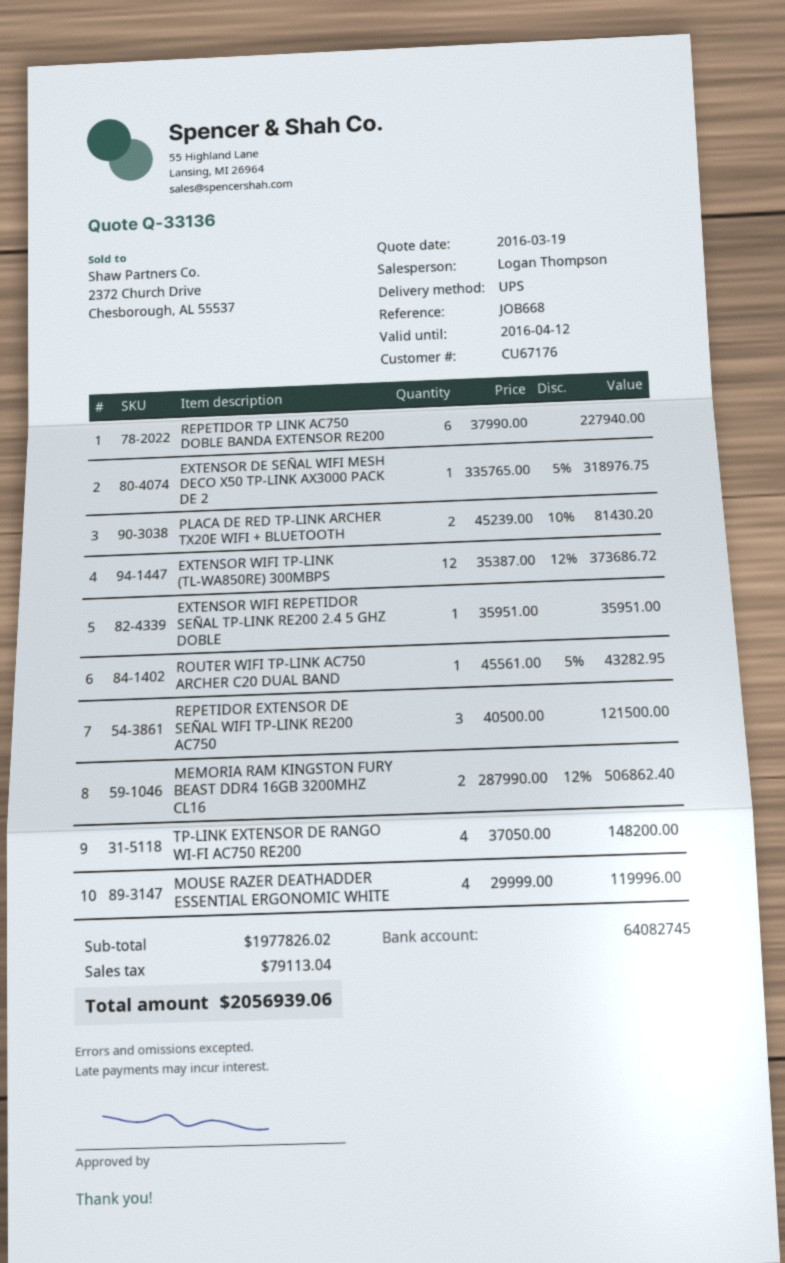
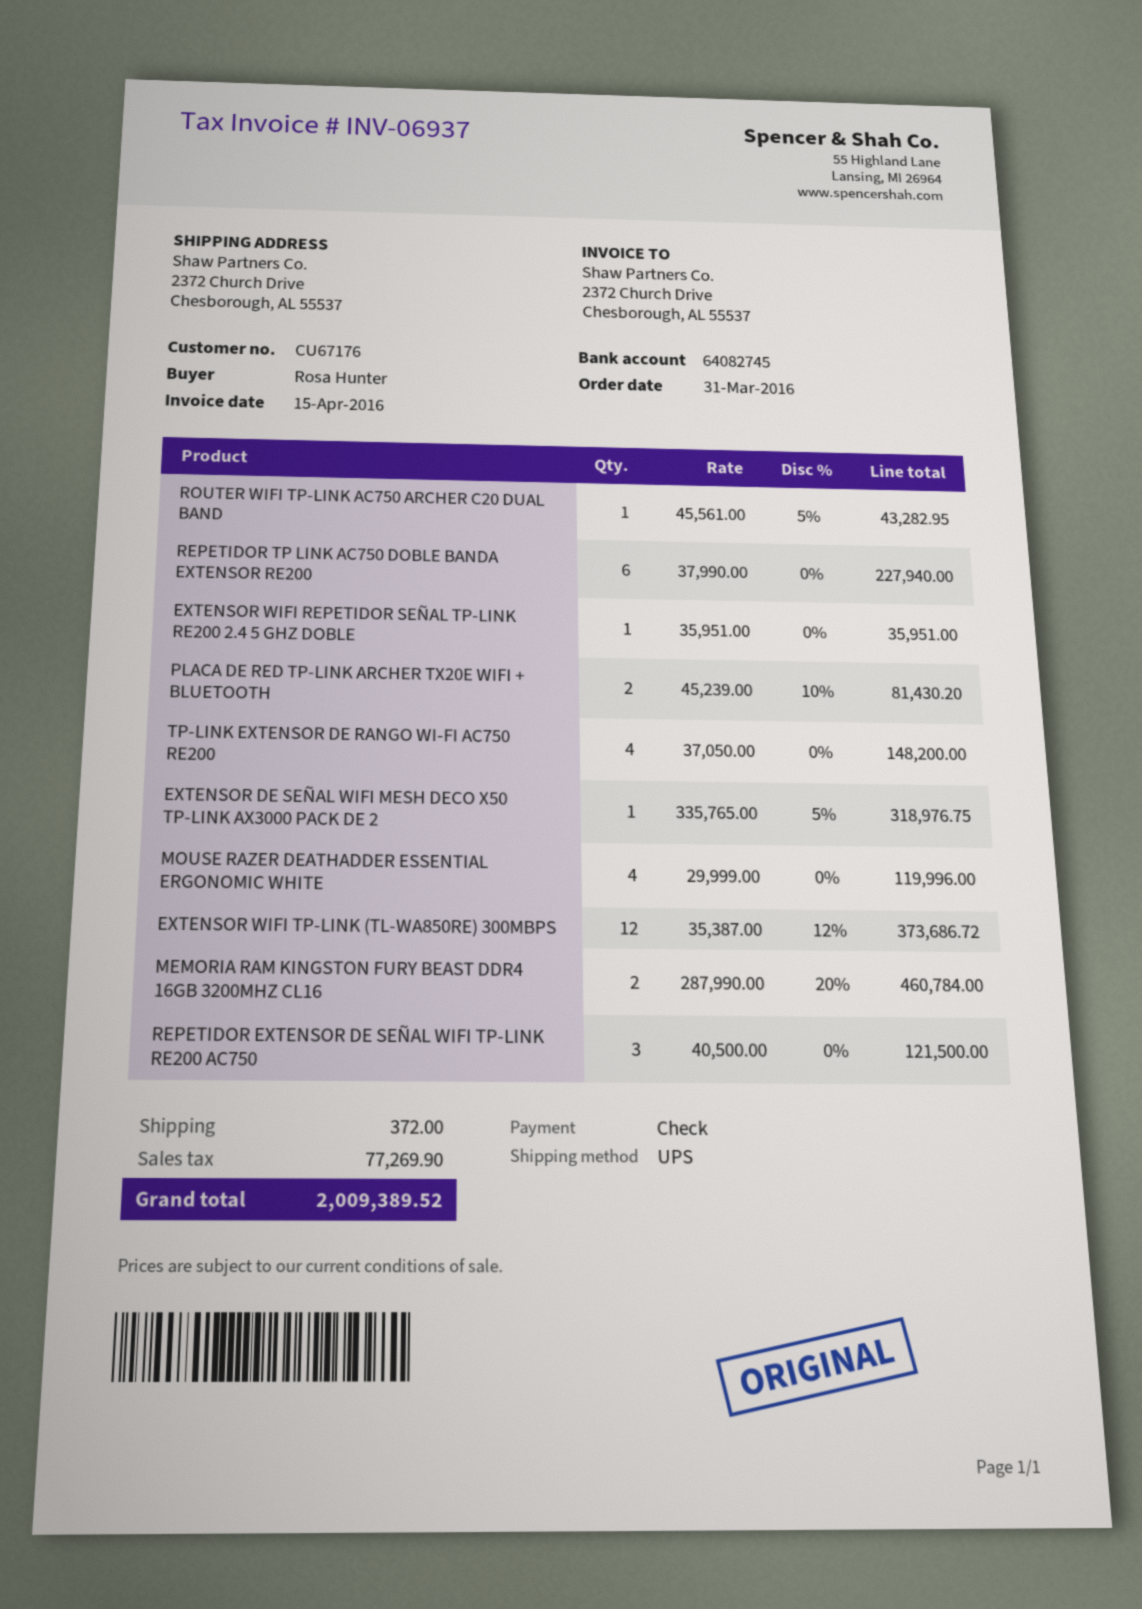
MEMORIA RAM KINGSTON FURY BEAST DDR4 16GB 3200MHZ CL16: 2 x 287990.00 - 12% = 506862.40 -> 2 x 287990.00 - 20% = 460784.00
shipping: none -> 372.00
tax: 79113.04 -> 77269.90
total: 2056939.06 -> 2009389.52

